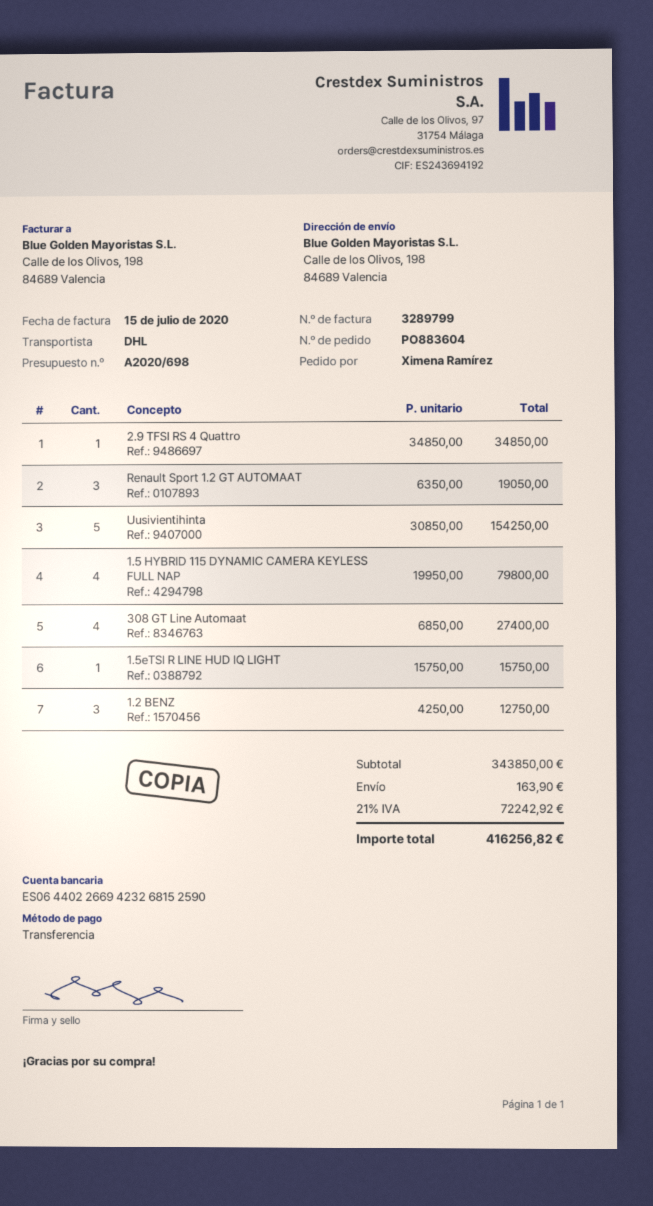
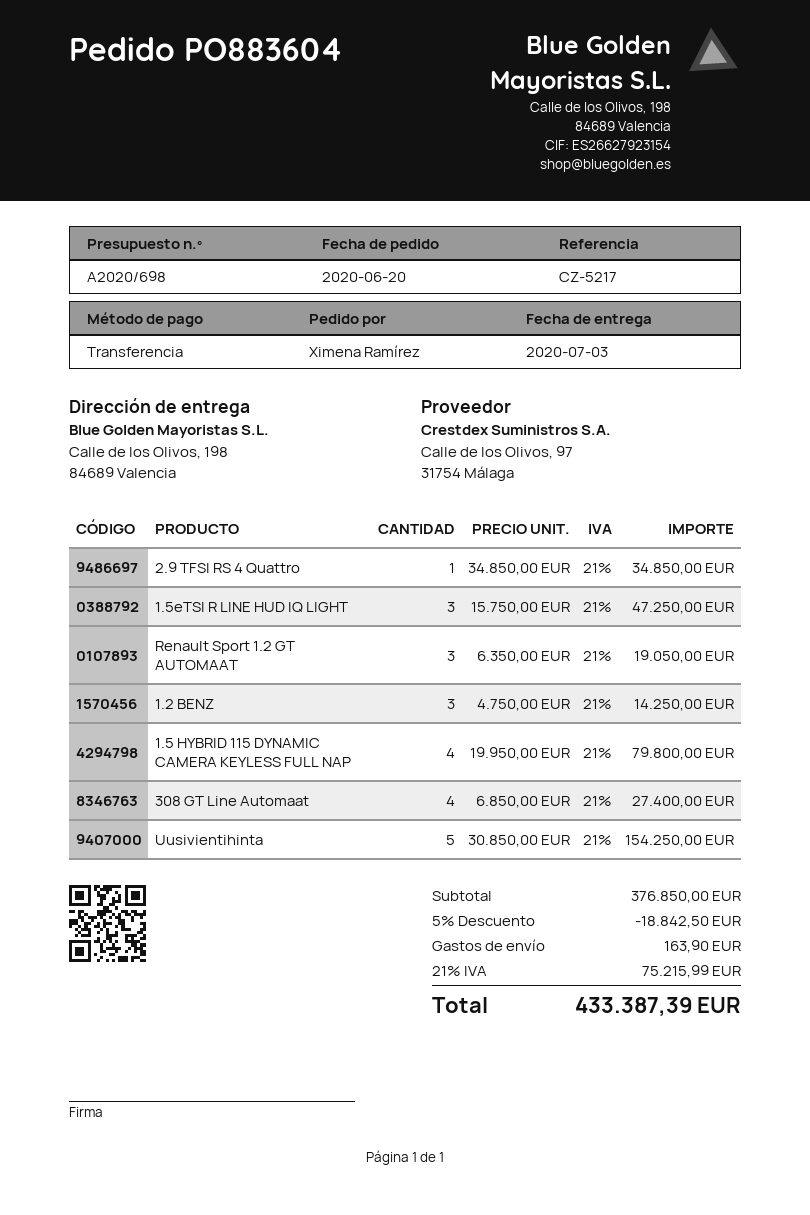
1.5eTSI R LINE HUD IQ LIGHT: 1 x 15750.00 = 15750.00 -> 3 x 15750.00 = 47250.00
1.2 BENZ: 3 x 4250.00 = 12750.00 -> 3 x 4750.00 = 14250.00
subtotal: 343850.00 -> 376850.00
discount: none -> 5% = 18842.50
tax: 21% = 72242.92 -> 21% = 75215.99
total: 416256.82 -> 433387.39

